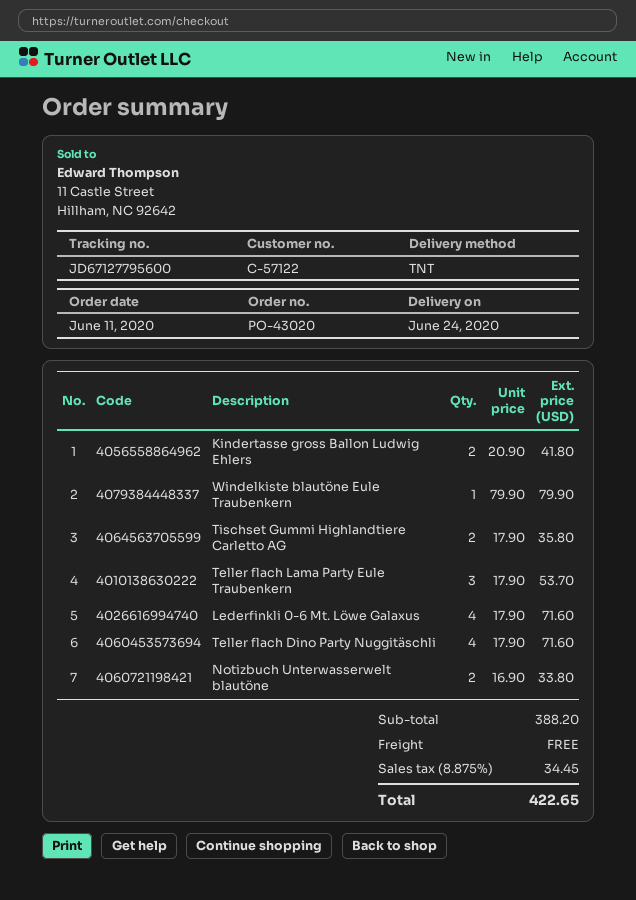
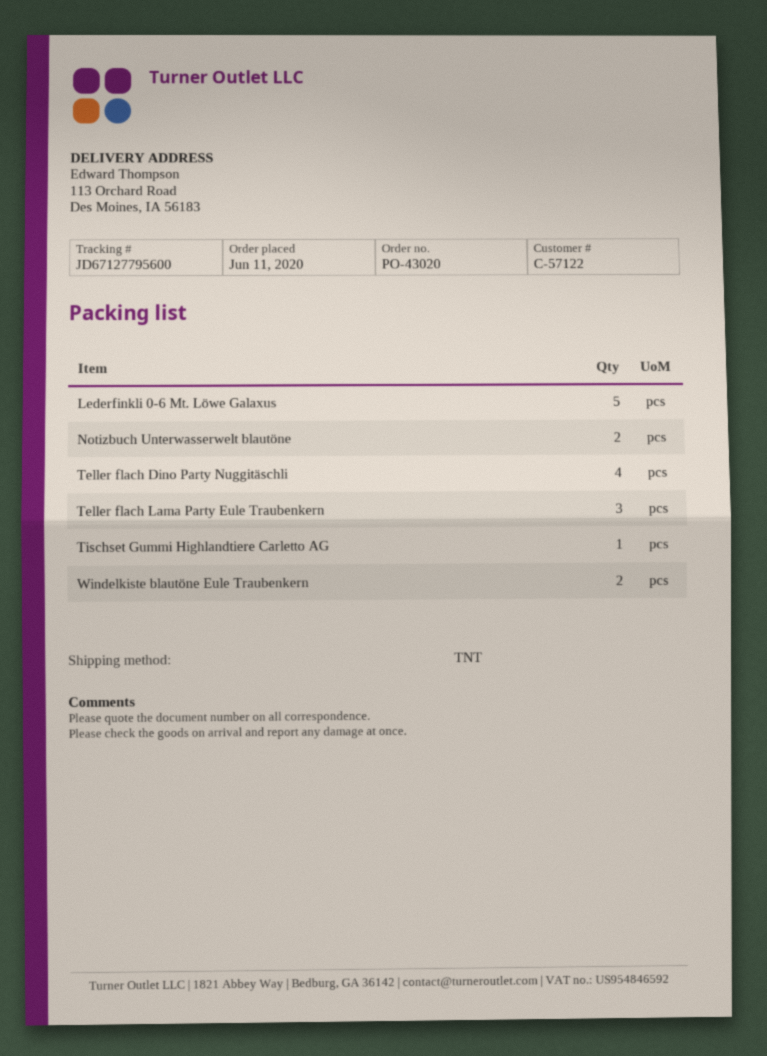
Kindertasse gross Ballon Ludwig Ehlers: 2 -> none
Windelkiste blautöne Eule Traubenkern: 1 -> 2
Tischset Gummi Highlandtiere Carletto AG: 2 -> 1
Lederfinkli 0-6 Mt. Löwe Galaxus: 4 -> 5

